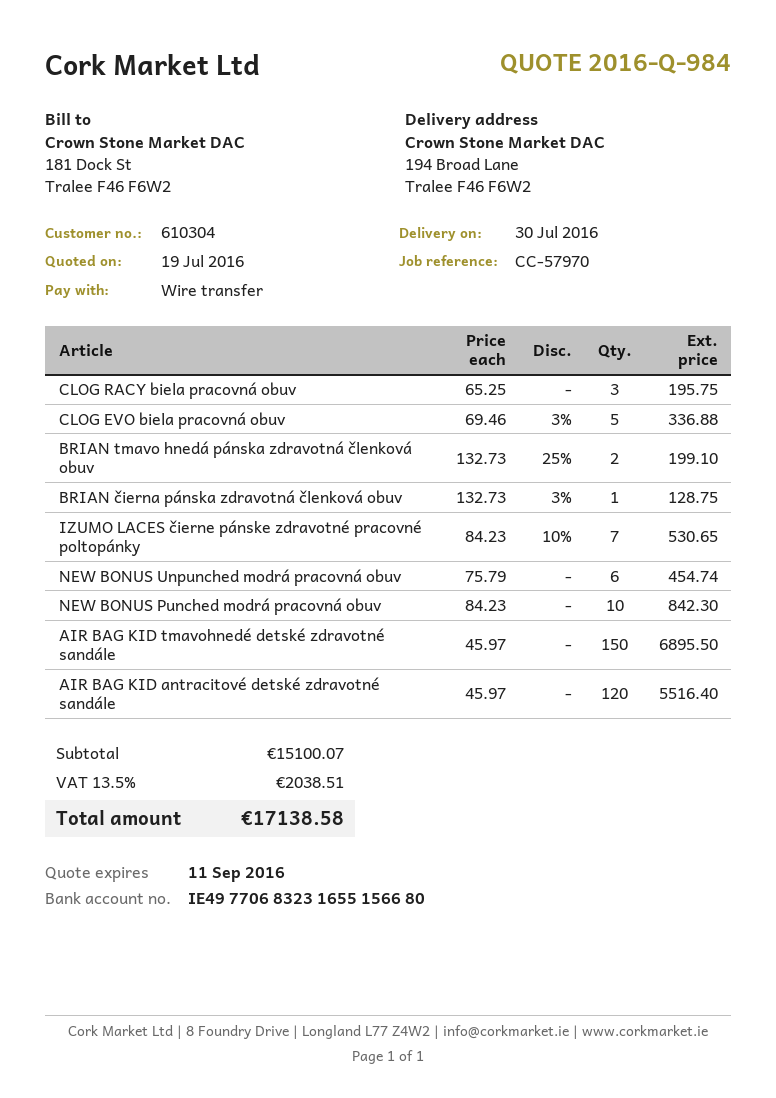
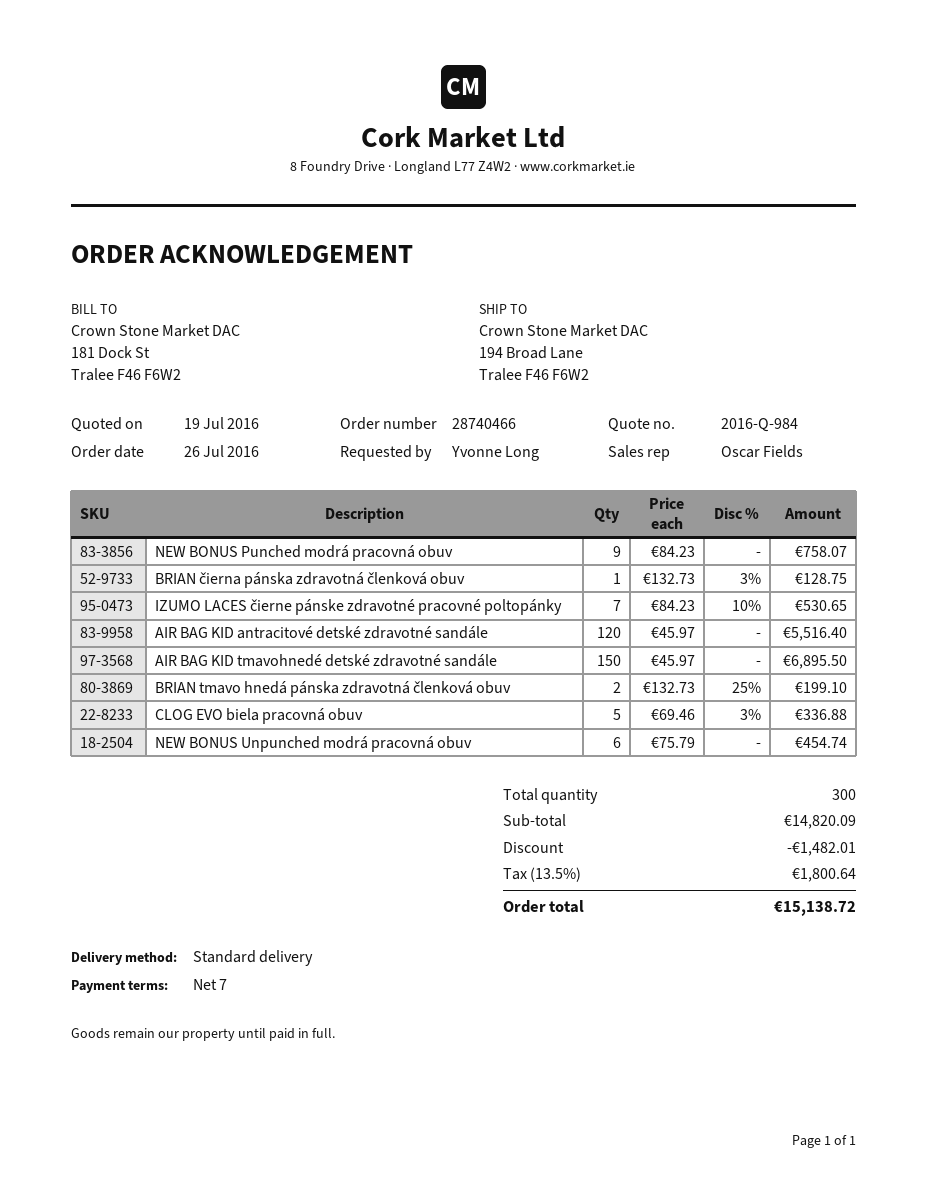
CLOG RACY biela pracovná obuv: 3 x 65.25 = 195.75 -> none
NEW BONUS Punched modrá pracovná obuv: 10 x 84.23 = 842.30 -> 9 x 84.23 = 758.07
subtotal: 15100.07 -> 14820.09
discount: none -> 1482.01
tax: 13.5% = 2038.51 -> 13.5% = 1800.64
total: 17138.58 -> 15138.72

